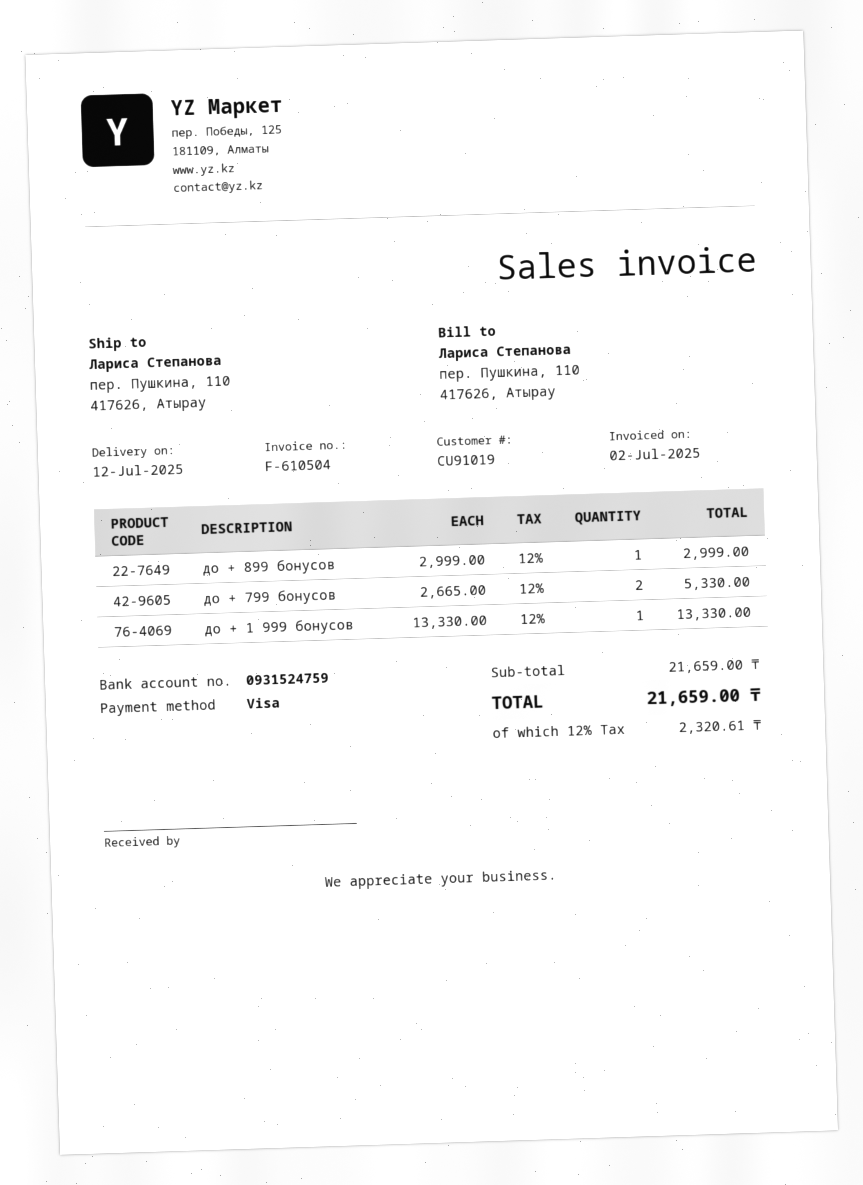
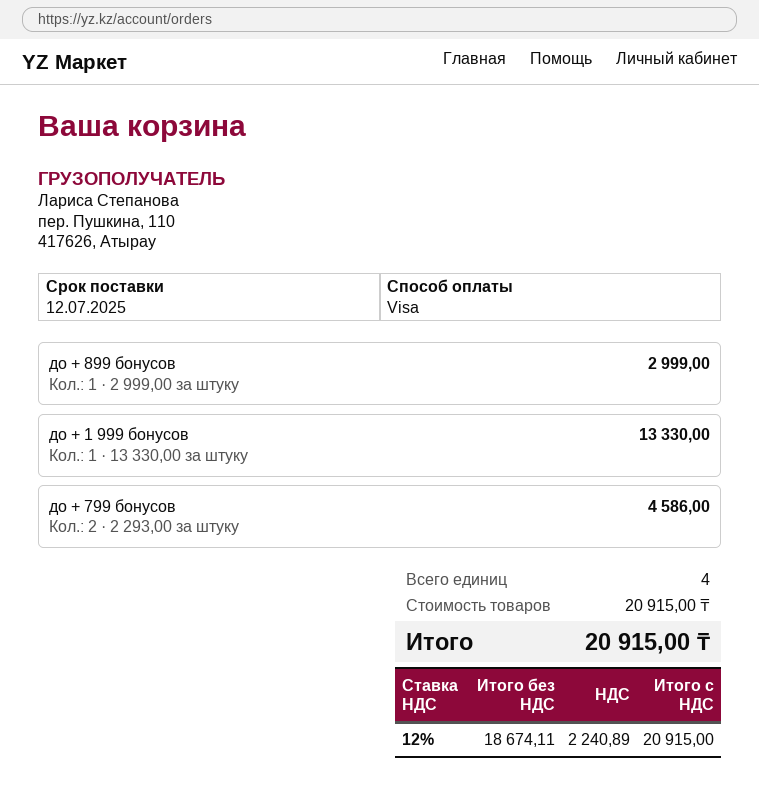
до + 799 бонусов: 2 x 2665.00 = 5330.00 -> 2 x 2293.00 = 4586.00
subtotal: 21659.00 -> 20915.00
tax: 12% = 2320.61 -> 12% = 2240.89
total: 21659.00 -> 20915.00

